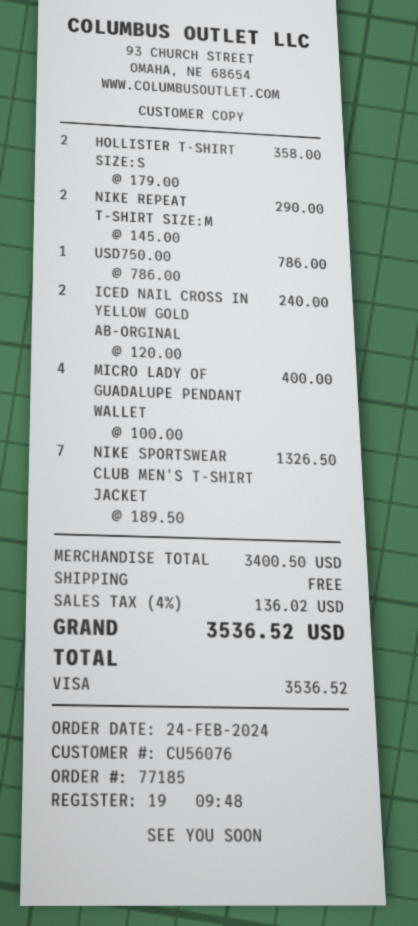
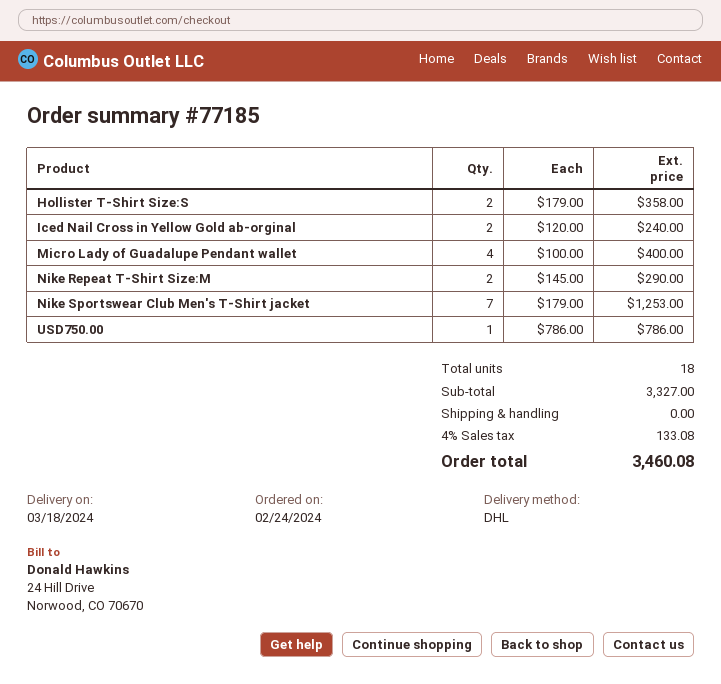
NIKE SPORTSWEAR CLUB MEN'S T-SHIRT JACKET: 7 x 189.50 = 1326.50 -> 7 x 179.00 = 1253.00
subtotal: 3400.50 -> 3327.00
tax: 4% = 136.02 -> 4% = 133.08
total: 3536.52 -> 3460.08

